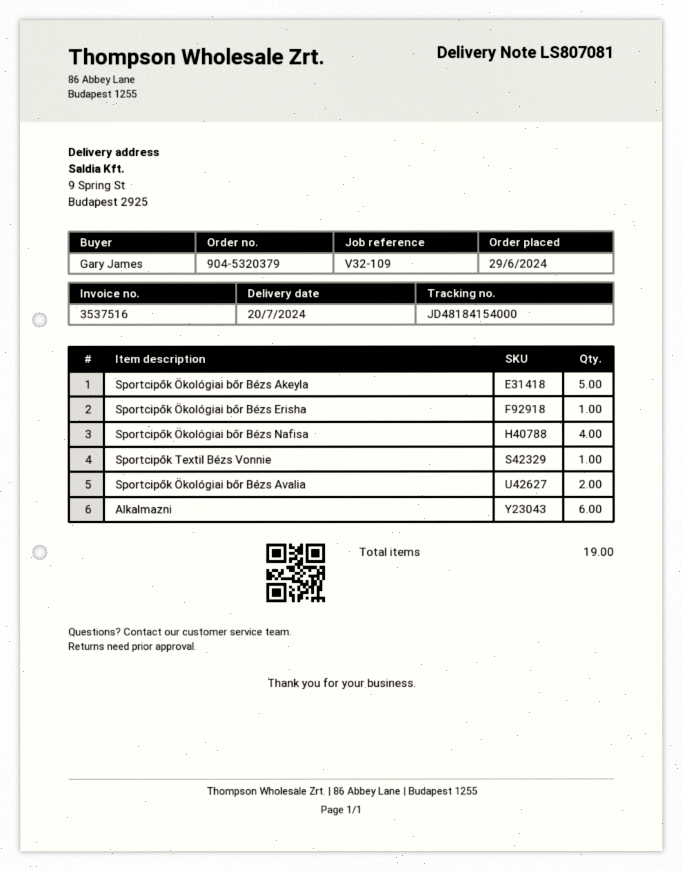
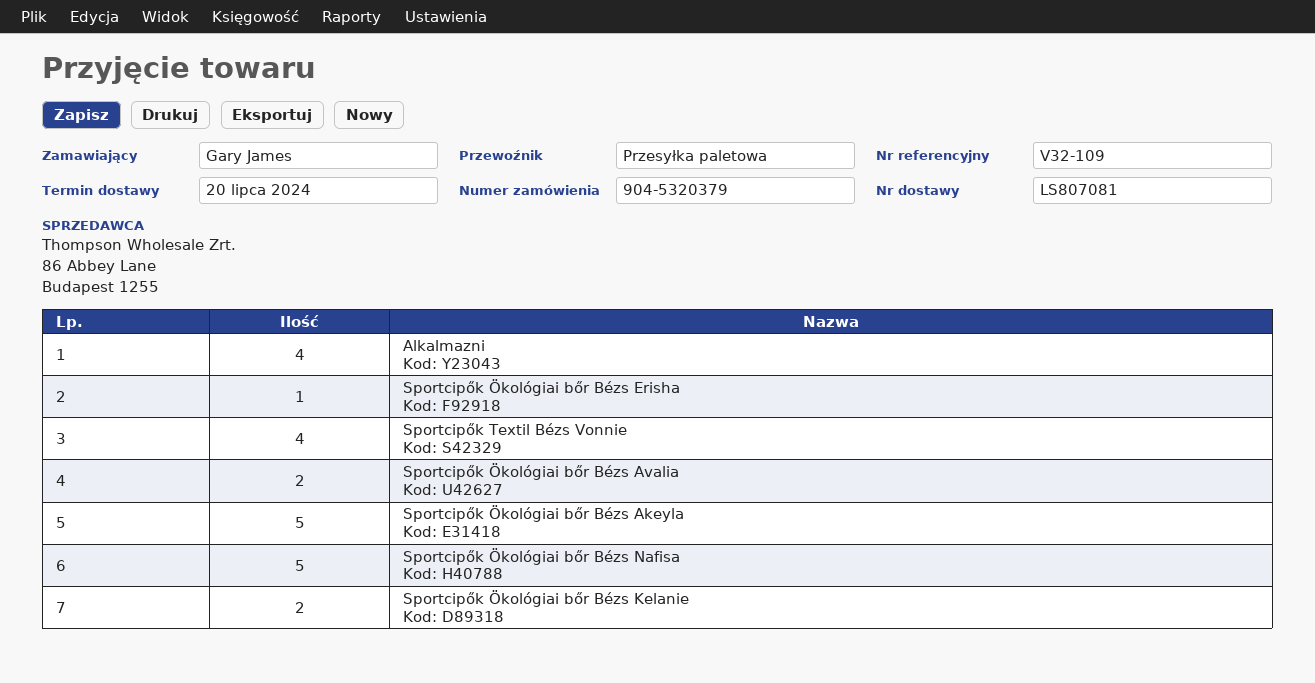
Sportcipők Ökológiai bőr Bézs Nafisa: 4 -> 5
Sportcipők Textil Bézs Vonnie: 1 -> 4
Alkalmazni: 6 -> 4
Sportcipők Ökológiai bőr Bézs Kelanie: none -> 2

